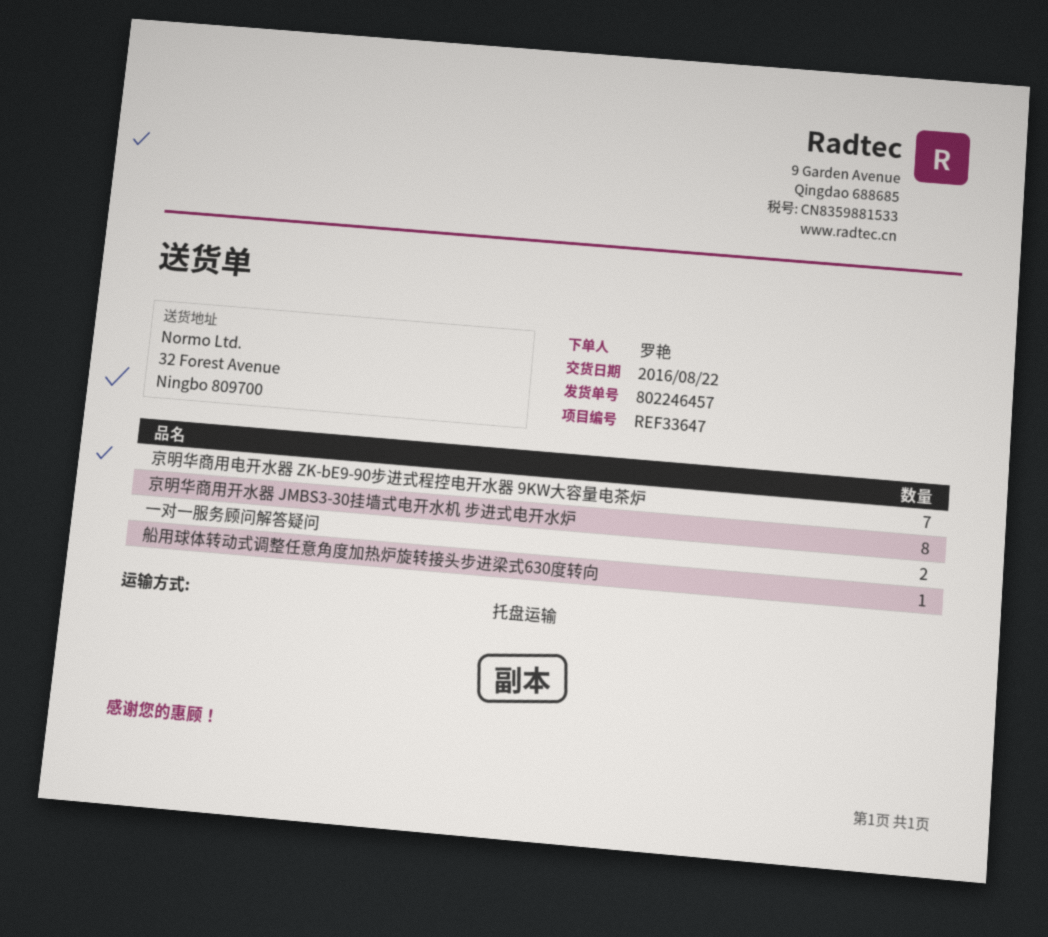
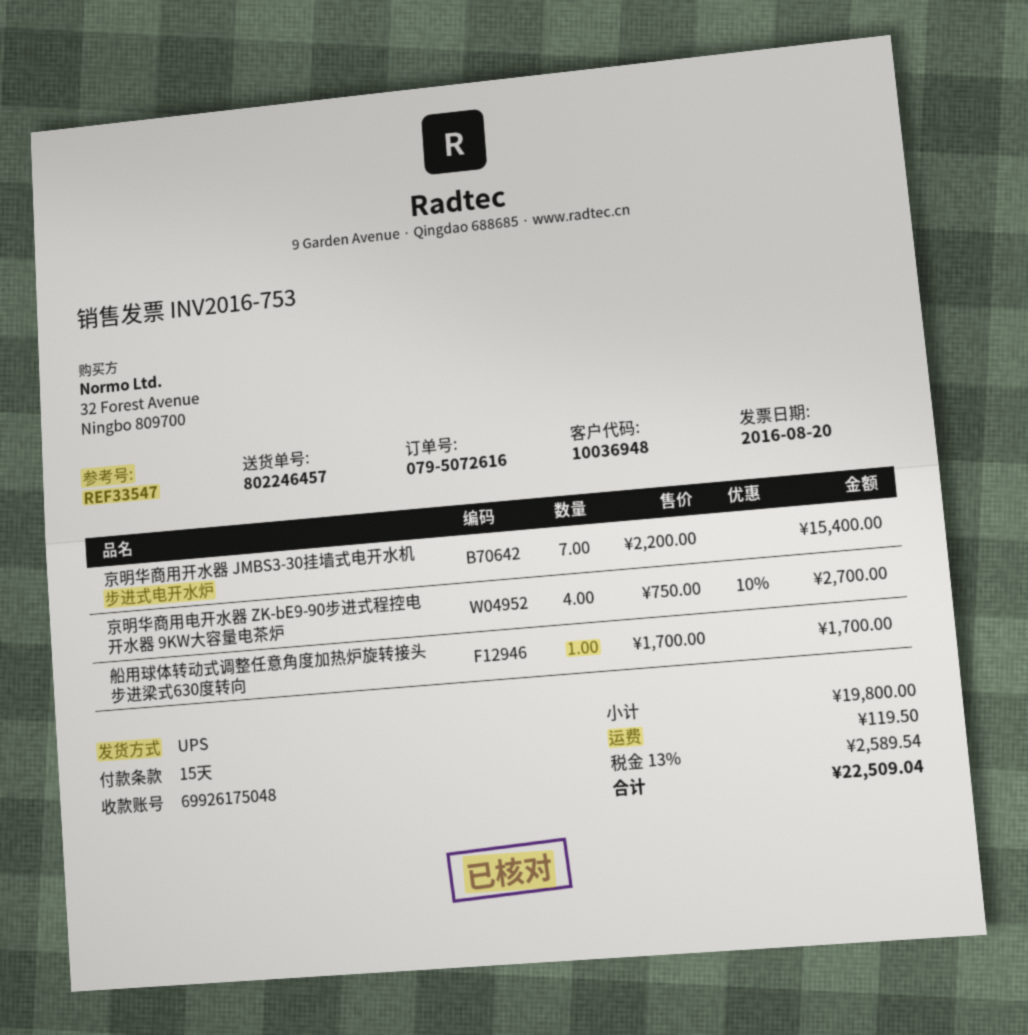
reference: REF33647 -> REF33547
shipping method: pallet freight -> UPS
京明华商用电开水器 ZK-bE9-90步进式程控电开水器 9KW大容量电茶炉: 7 -> 4
京明华商用开水器 JMBS3-30挂墙式电开水机 步进式电开水炉: 8 -> 7
一对一服务顾问解答疑问: 2 -> none

